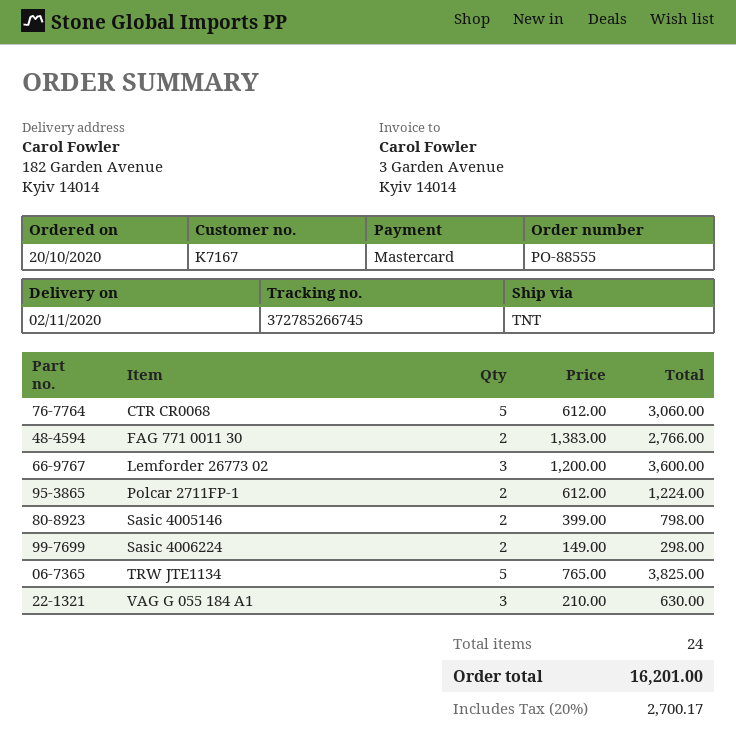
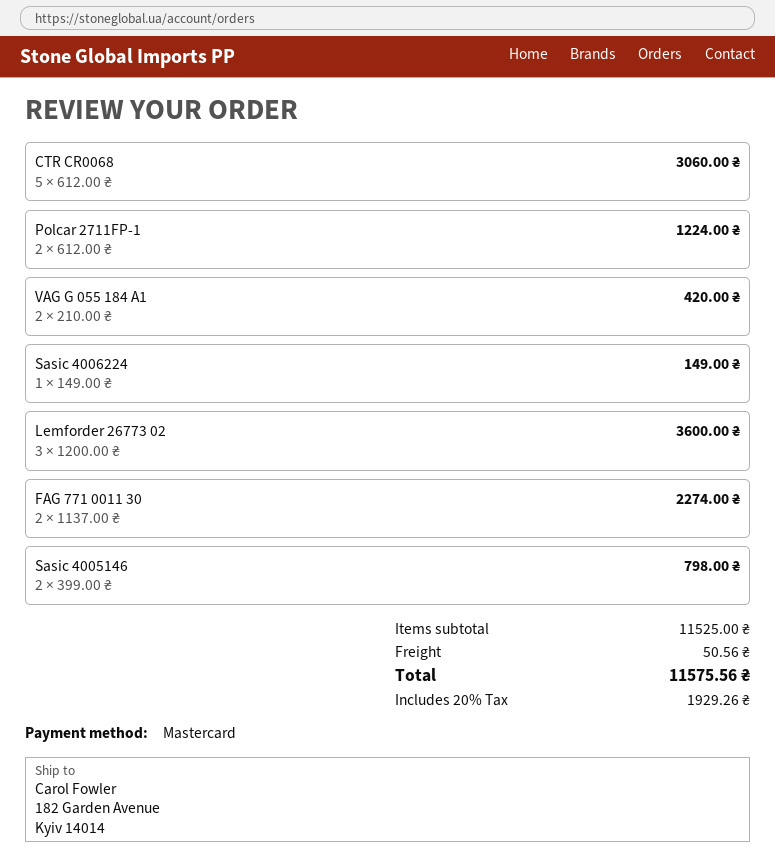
FAG 771 0011 30: 2 x 1383.00 = 2766.00 -> 2 x 1137.00 = 2274.00
Sasic 4006224: 2 x 149.00 = 298.00 -> 1 x 149.00 = 149.00
TRW JTE1134: 5 x 765.00 = 3825.00 -> none
VAG G 055 184 A1: 3 x 210.00 = 630.00 -> 2 x 210.00 = 420.00
shipping: none -> 50.56
tax: 20% = 2700.17 -> 20% = 1929.26
total: 16201.00 -> 11575.56

